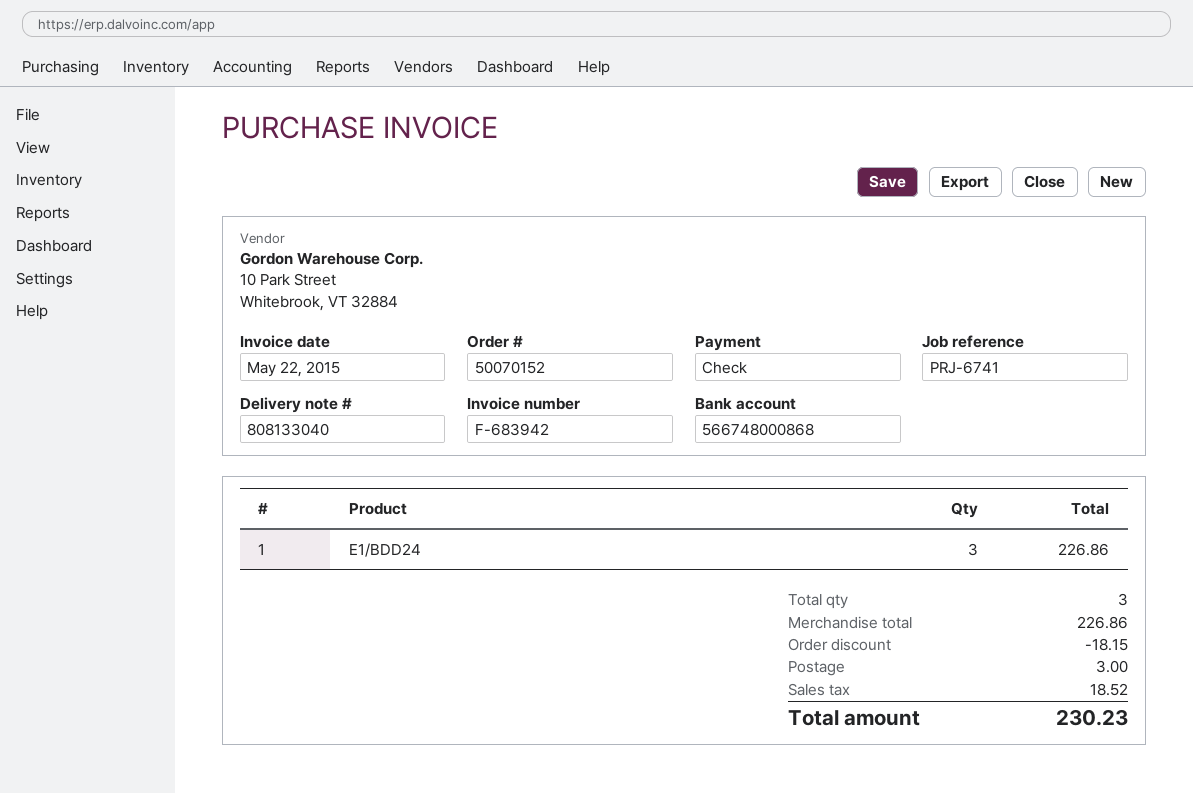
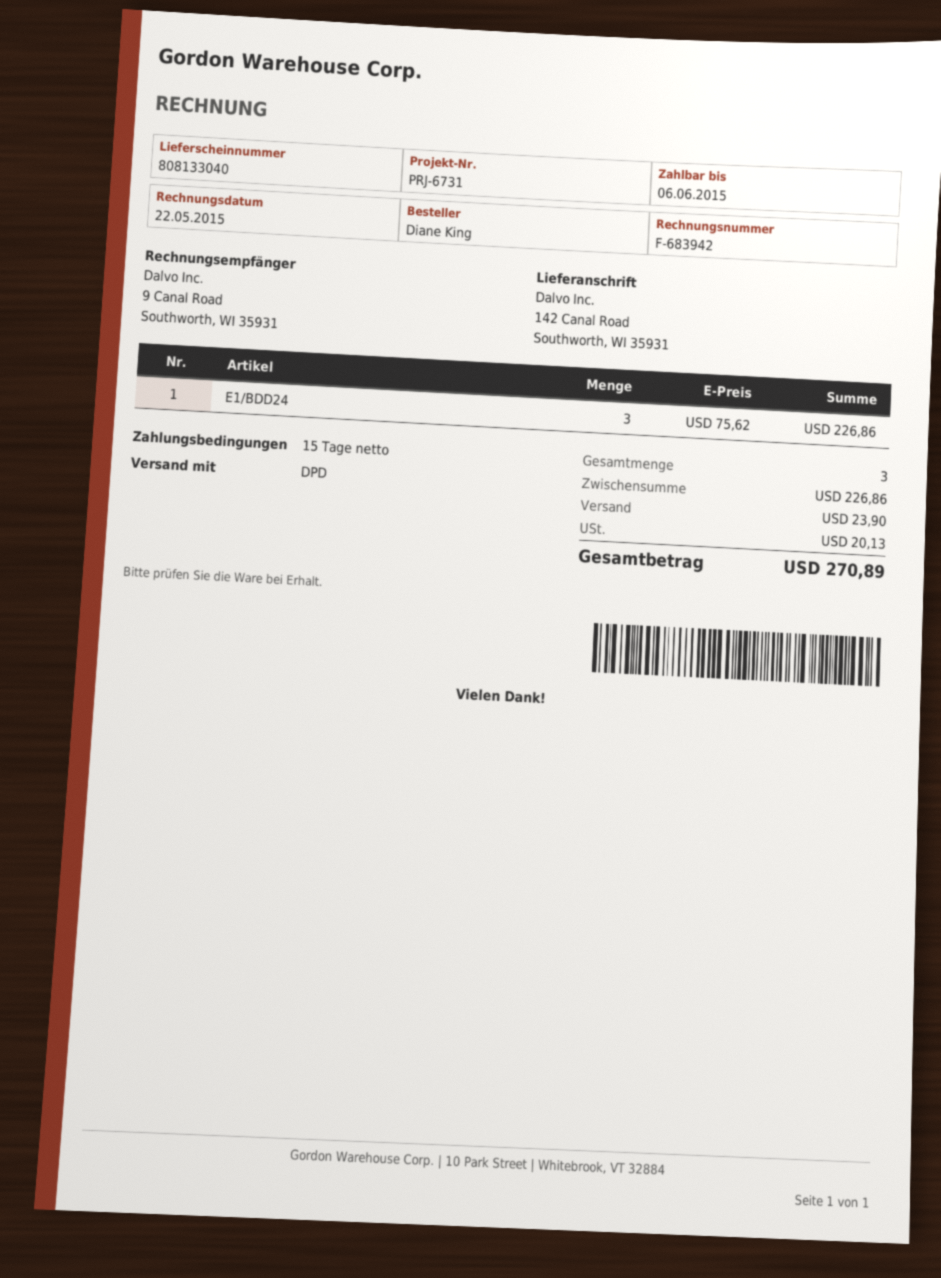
reference: PRJ-6741 -> PRJ-6731
discount: 18.15 -> none
shipping: 3.00 -> 23.90
tax: 18.52 -> 20.13
total: 230.23 -> 270.89

